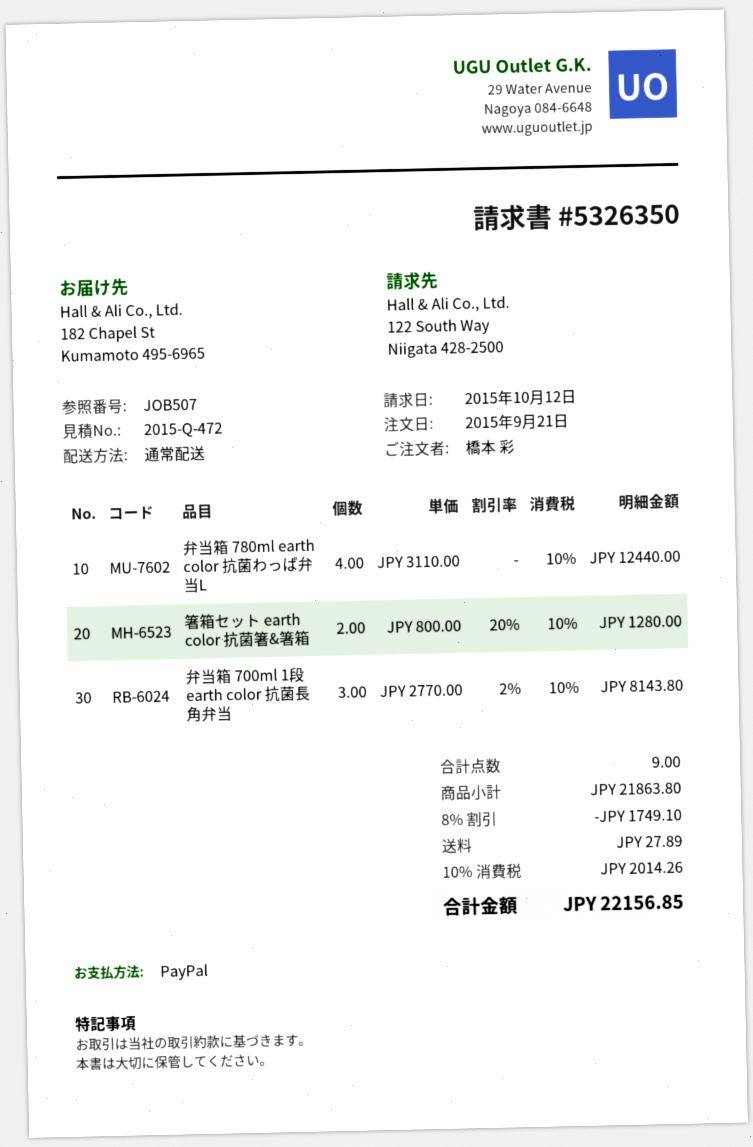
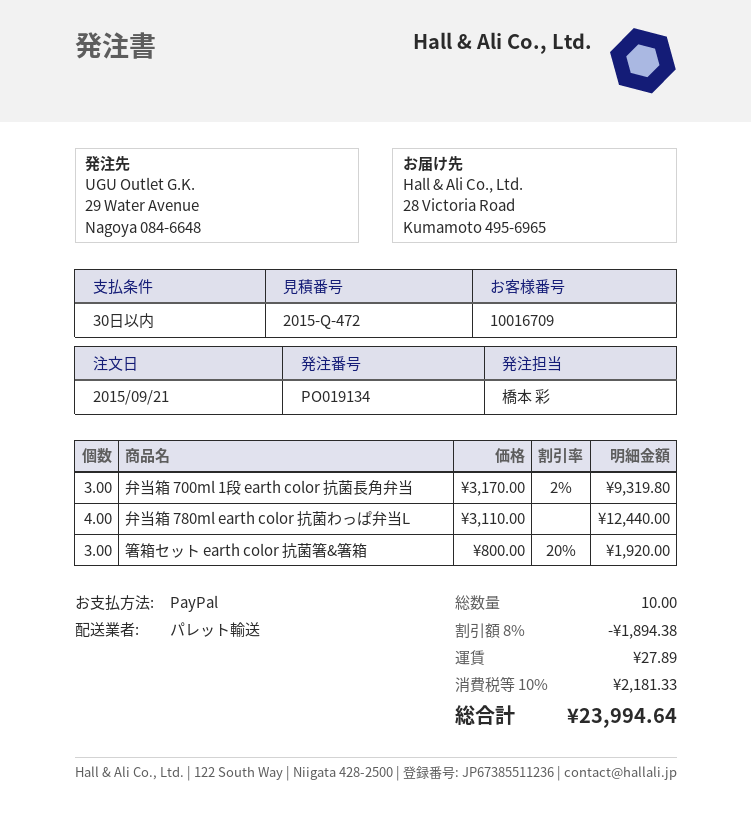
shipping method: standard -> pallet freight
ship to: 182 Chapel St, Kumamoto 495-6965 -> 28 Victoria Road, Kumamoto 495-6965
箸箱セット earth color 抗菌箸&箸箱: 2 x 800.00 - 20% = 1280.00 -> 3 x 800.00 - 20% = 1920.00
弁当箱 700ml 1段 earth color 抗菌長角弁当: 3 x 2770.00 - 2% = 8143.80 -> 3 x 3170.00 - 2% = 9319.80
total quantity: 9 -> 10
discount: 8% = 1749.10 -> 8% = 1894.38
tax: 10% = 2014.26 -> 10% = 2181.33
total: 22156.85 -> 23994.64

